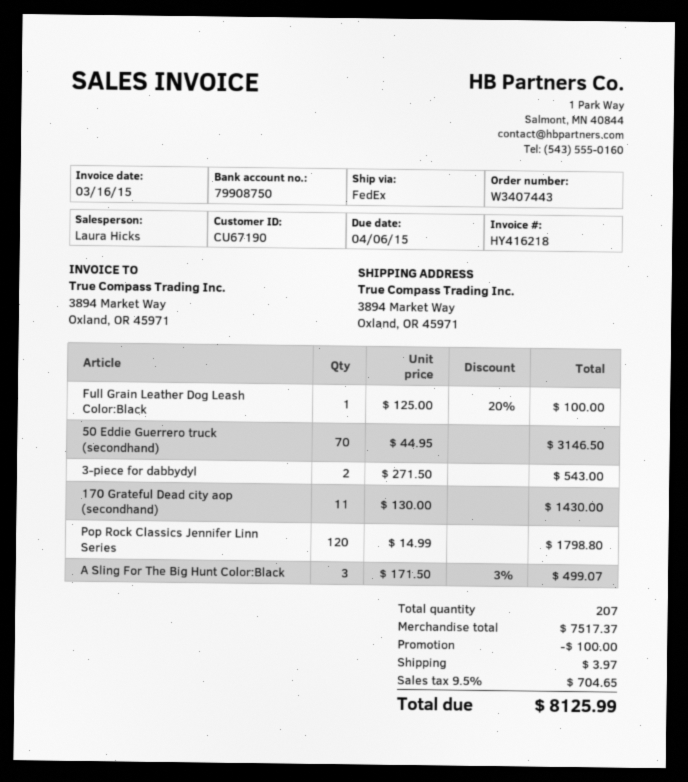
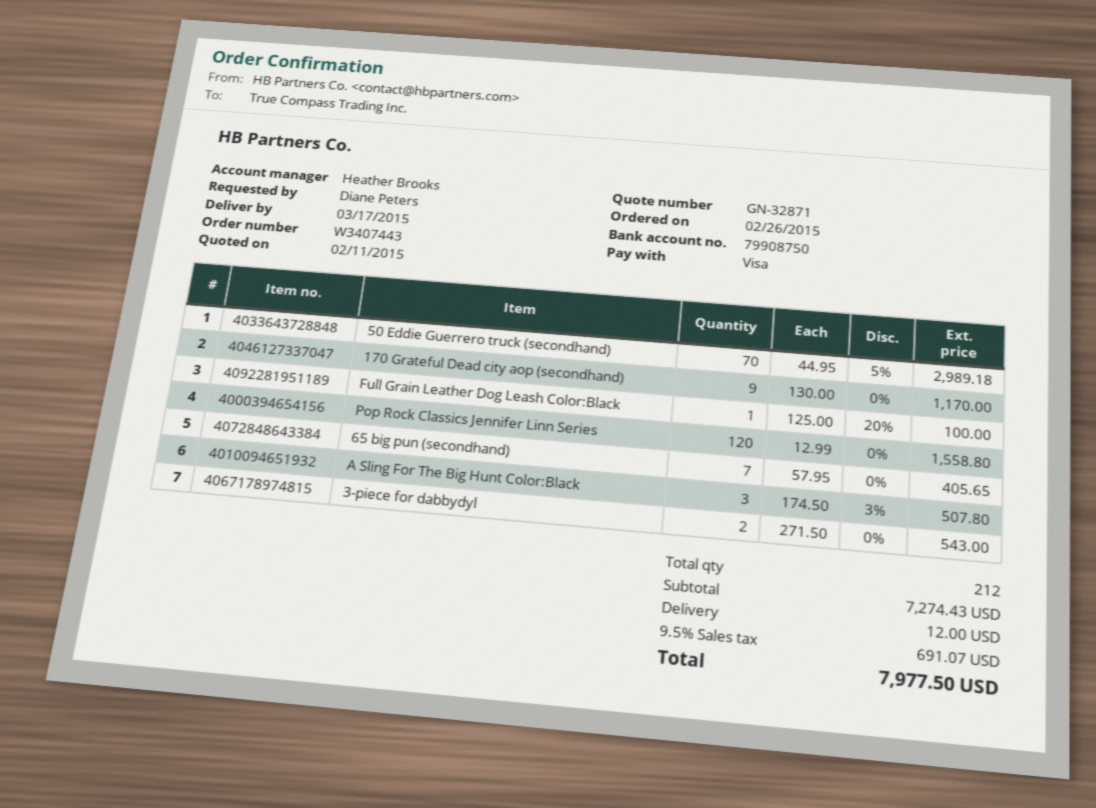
sales rep: Laura Hicks -> Heather Brooks
50 Eddie Guerrero truck (secondhand): 70 x 44.95 = 3146.50 -> 70 x 44.95 - 5% = 2989.18
170 Grateful Dead city aop (secondhand): 11 x 130.00 = 1430.00 -> 9 x 130.00 = 1170.00
Pop Rock Classics Jennifer Linn Series: 120 x 14.99 = 1798.80 -> 120 x 12.99 = 1558.80
A Sling For The Big Hunt Color:Black: 3 x 171.50 - 3% = 499.07 -> 3 x 174.50 - 3% = 507.80
65 big pun (secondhand): none -> 7 x 57.95 = 405.65
total quantity: 207 -> 212
subtotal: 7517.37 -> 7274.43
discount: 100.00 -> none
shipping: 3.97 -> 12.00
tax: 9.5% = 704.65 -> 9.5% = 691.07
total: 8125.99 -> 7977.50

